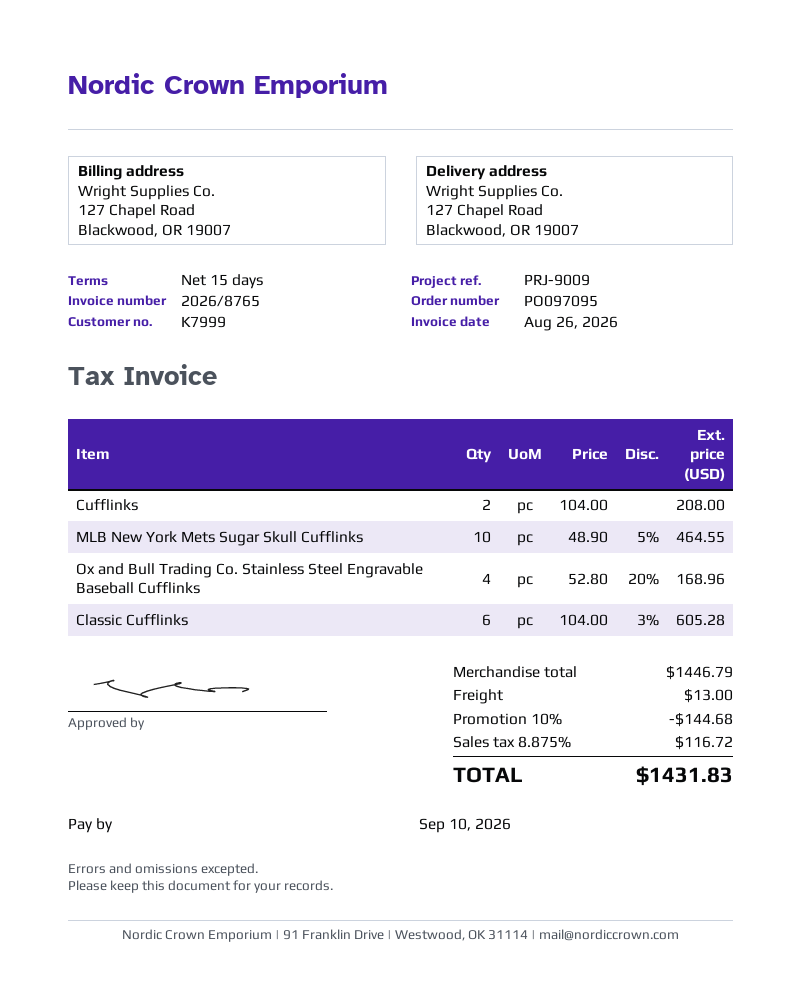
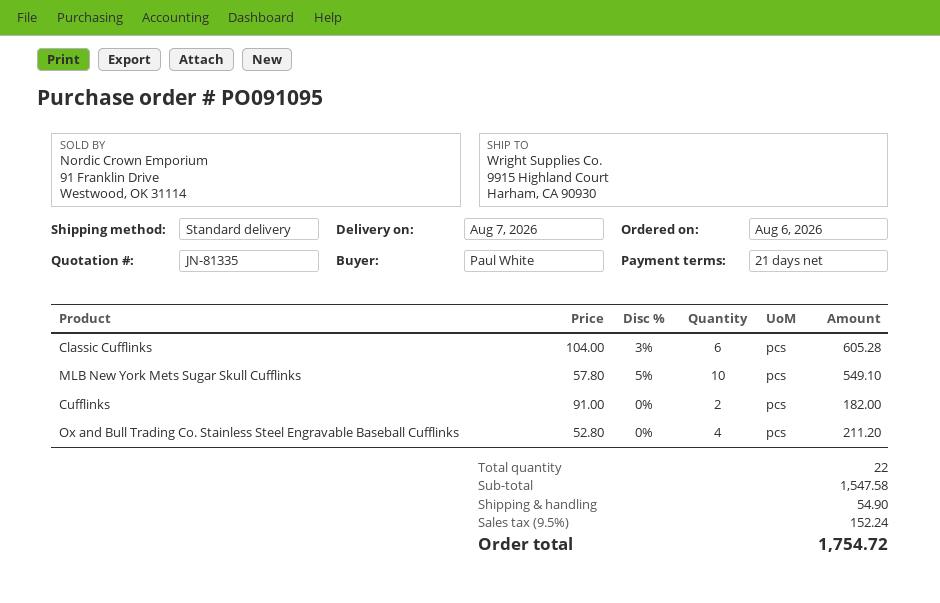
order number: PO097095 -> PO091095
payment terms: 15 days -> 21 days
ship to: 127 Chapel Road, Blackwood, OR 19007 -> 9915 Highland Court, Harham, CA 90930
Cufflinks: 2 x 104.00 = 208.00 -> 2 x 91.00 = 182.00
MLB New York Mets Sugar Skull Cufflinks: 10 x 48.90 - 5% = 464.55 -> 10 x 57.80 - 5% = 549.10
Ox and Bull Trading Co. Stainless Steel Engravable Baseball Cufflinks: 4 x 52.80 - 20% = 168.96 -> 4 x 52.80 = 211.20
subtotal: 1446.79 -> 1547.58
discount: 10% = 144.68 -> none
shipping: 13.00 -> 54.90
tax: 8.875% = 116.72 -> 9.5% = 152.24
total: 1431.83 -> 1754.72

